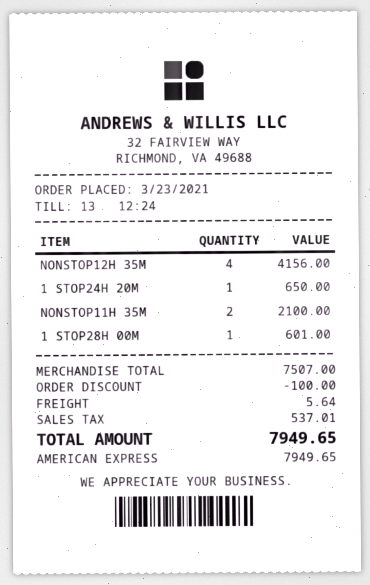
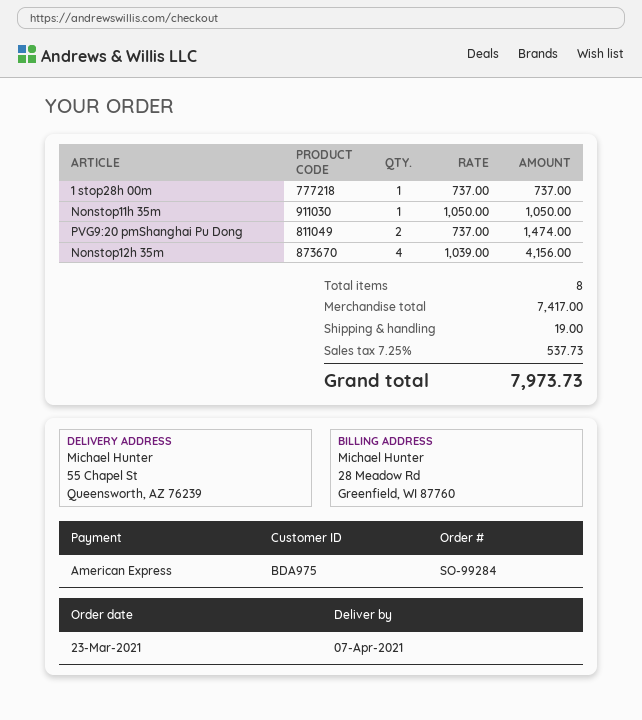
1 STOP24H 20M: 1 for 650.00 -> none
NONSTOP11H 35M: 2 for 2100.00 -> 1 for 1050.00
1 STOP28H 00M: 1 for 601.00 -> 1 for 737.00
PVG9:20 pmShanghai Pu Dong: none -> 2 for 1474.00
subtotal: 7507.00 -> 7417.00
discount: 100.00 -> none
shipping: 5.64 -> 19.00
tax: 537.01 -> 537.73
total: 7949.65 -> 7973.73

